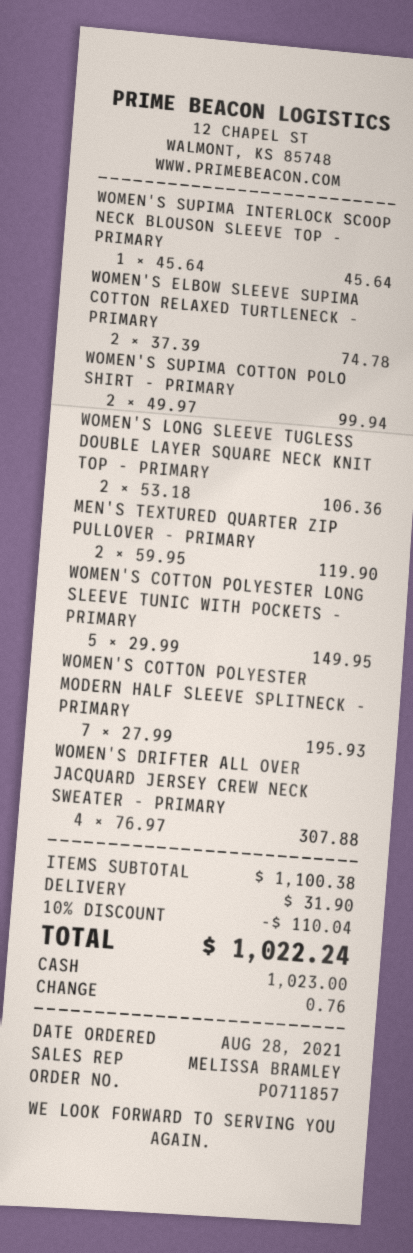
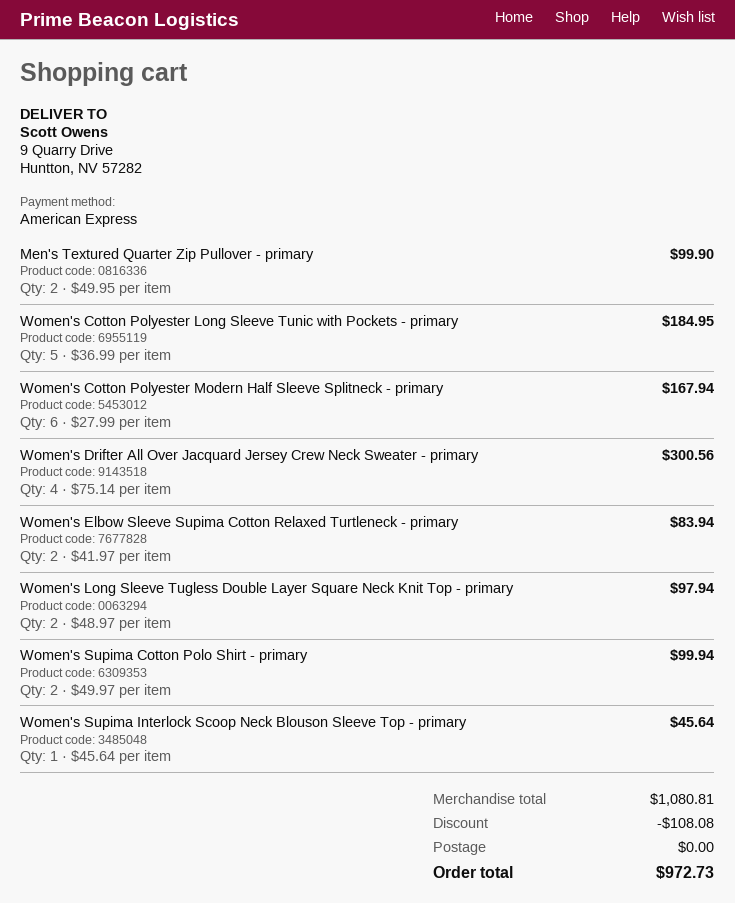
payment method: cash -> American Express
WOMEN'S ELBOW SLEEVE SUPIMA COTTON RELAXED TURTLENECK - PRIMARY: 2 x 37.39 = 74.78 -> 2 x 41.97 = 83.94
WOMEN'S LONG SLEEVE TUGLESS DOUBLE LAYER SQUARE NECK KNIT TOP - PRIMARY: 2 x 53.18 = 106.36 -> 2 x 48.97 = 97.94
MEN'S TEXTURED QUARTER ZIP PULLOVER - PRIMARY: 2 x 59.95 = 119.90 -> 2 x 49.95 = 99.90
WOMEN'S COTTON POLYESTER LONG SLEEVE TUNIC WITH POCKETS - PRIMARY: 5 x 29.99 = 149.95 -> 5 x 36.99 = 184.95
WOMEN'S COTTON POLYESTER MODERN HALF SLEEVE SPLITNECK - PRIMARY: 7 x 27.99 = 195.93 -> 6 x 27.99 = 167.94
WOMEN'S DRIFTER ALL OVER JACQUARD JERSEY CREW NECK SWEATER - PRIMARY: 4 x 76.97 = 307.88 -> 4 x 75.14 = 300.56
subtotal: 1100.38 -> 1080.81
discount: 110.04 -> 108.08
shipping: 31.90 -> 0.00
total: 1022.24 -> 972.73

